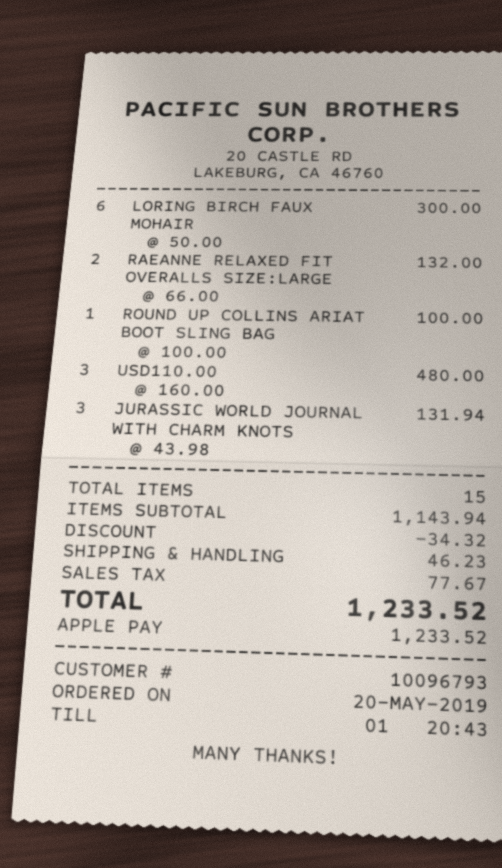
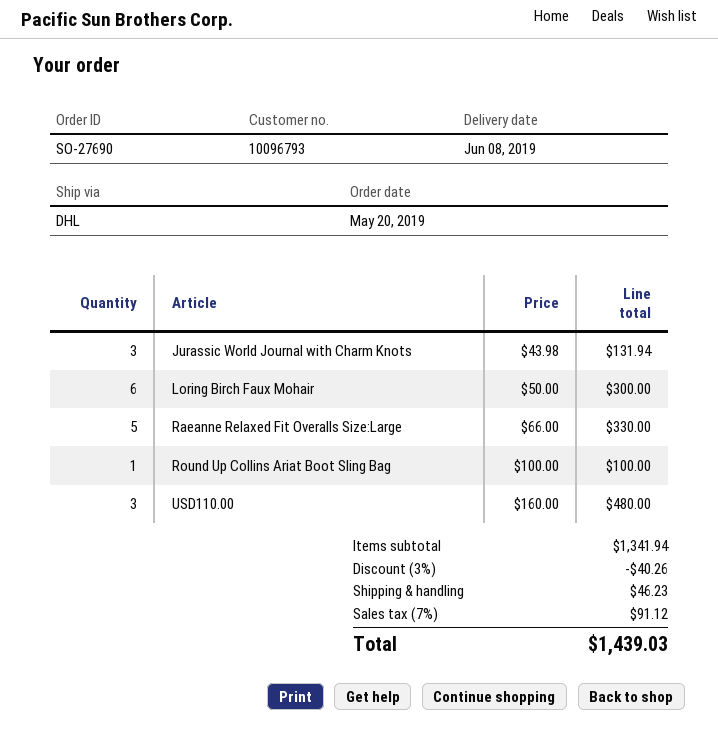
RAEANNE RELAXED FIT OVERALLS SIZE:LARGE: 2 x 66.00 = 132.00 -> 5 x 66.00 = 330.00
subtotal: 1143.94 -> 1341.94
discount: 34.32 -> 40.26
tax: 77.67 -> 91.12
total: 1233.52 -> 1439.03

